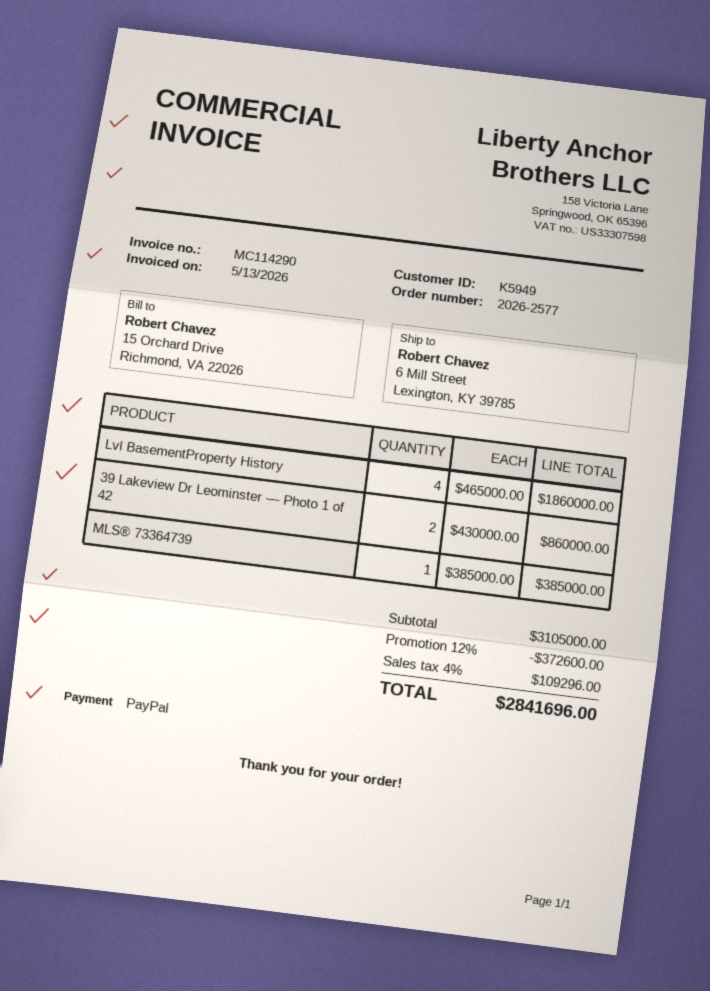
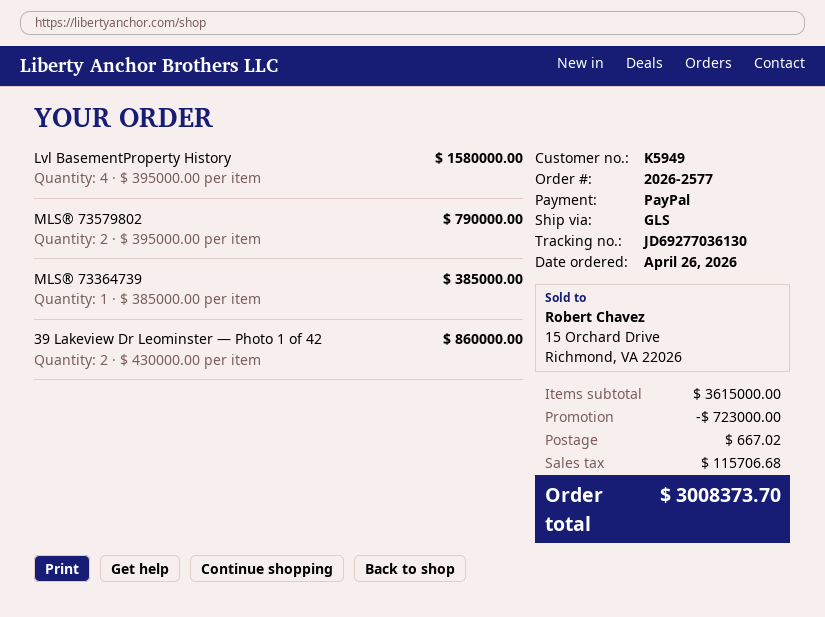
Lvl BasementProperty History: 4 x 465000.00 = 1860000.00 -> 4 x 395000.00 = 1580000.00
MLS® 73579802: none -> 2 x 395000.00 = 790000.00
subtotal: 3105000.00 -> 3615000.00
discount: 372600.00 -> 723000.00
shipping: none -> 667.02
tax: 109296.00 -> 115706.68
total: 2841696.00 -> 3008373.70

